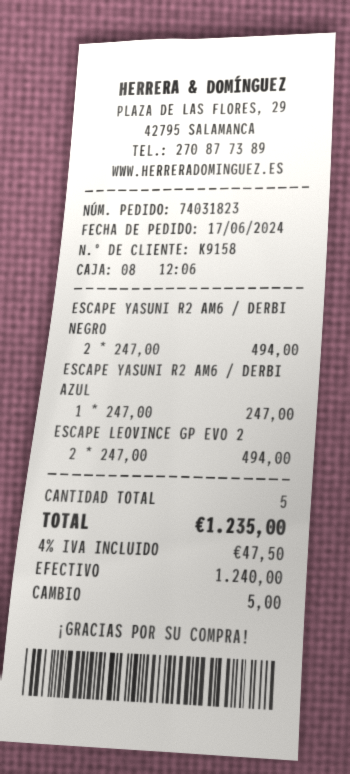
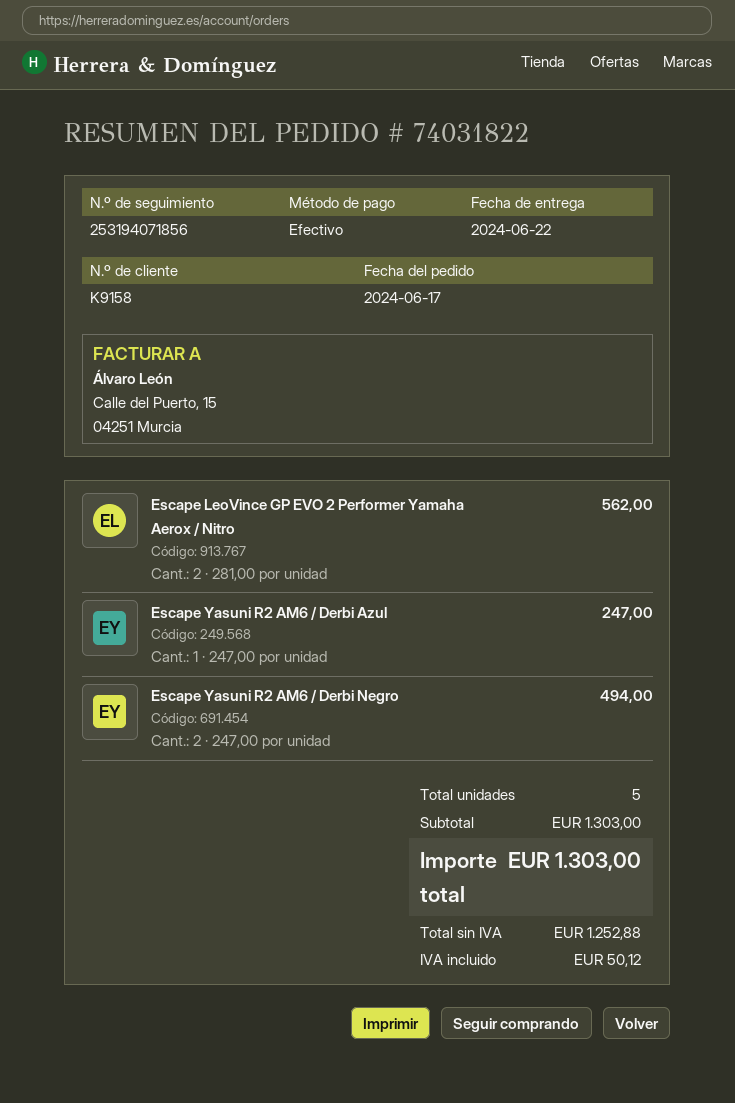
order number: 74031823 -> 74031822
ESCAPE LEOVINCE GP EVO 2: 2 x 247.00 = 494.00 -> 2 x 281.00 = 562.00
tax: 47.50 -> 50.12
total: 1235.00 -> 1303.00

